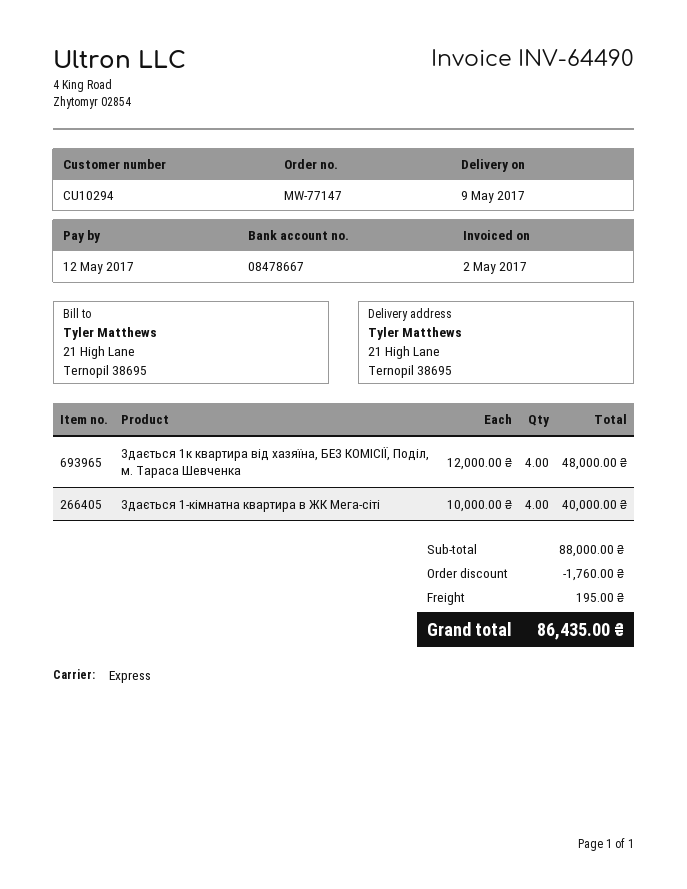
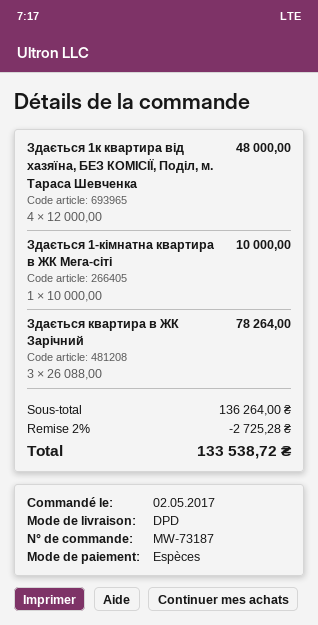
order number: MW-77147 -> MW-73187
shipping method: express -> DPD
Здається 1-кімнатна квартира в ЖК Мега-сіті: 4 x 10000.00 = 40000.00 -> 1 x 10000.00 = 10000.00
Здається квартира в ЖК Зарічний: none -> 3 x 26088.00 = 78264.00
subtotal: 88000.00 -> 136264.00
discount: 1760.00 -> 2725.28
shipping: 195.00 -> none
total: 86435.00 -> 133538.72

